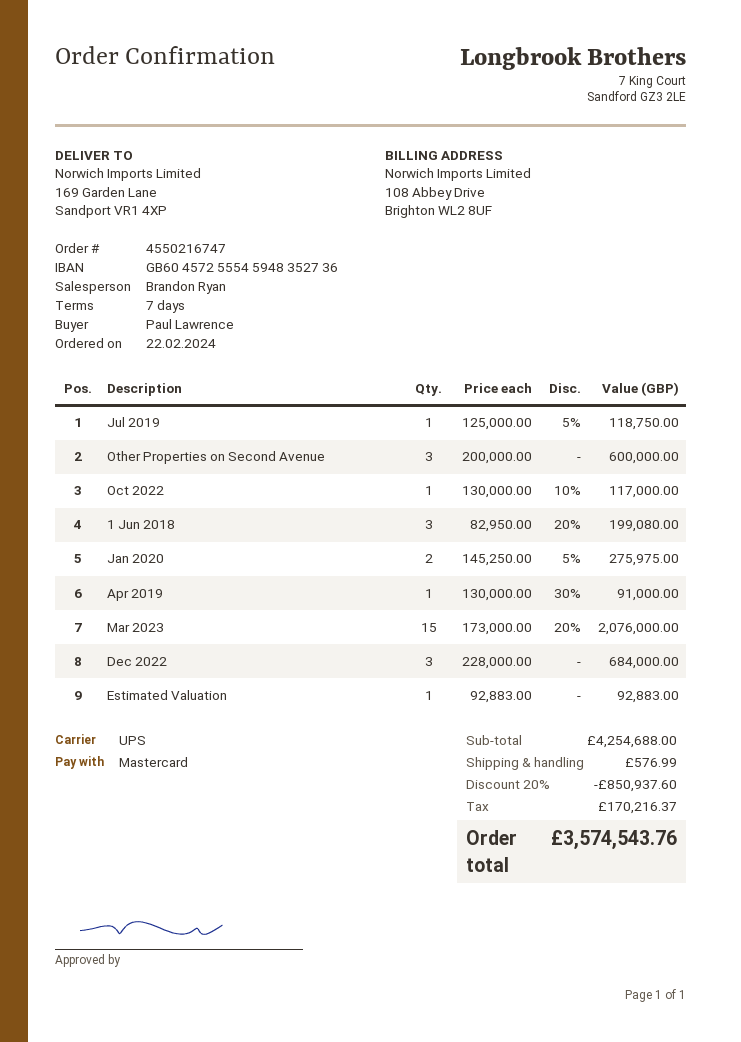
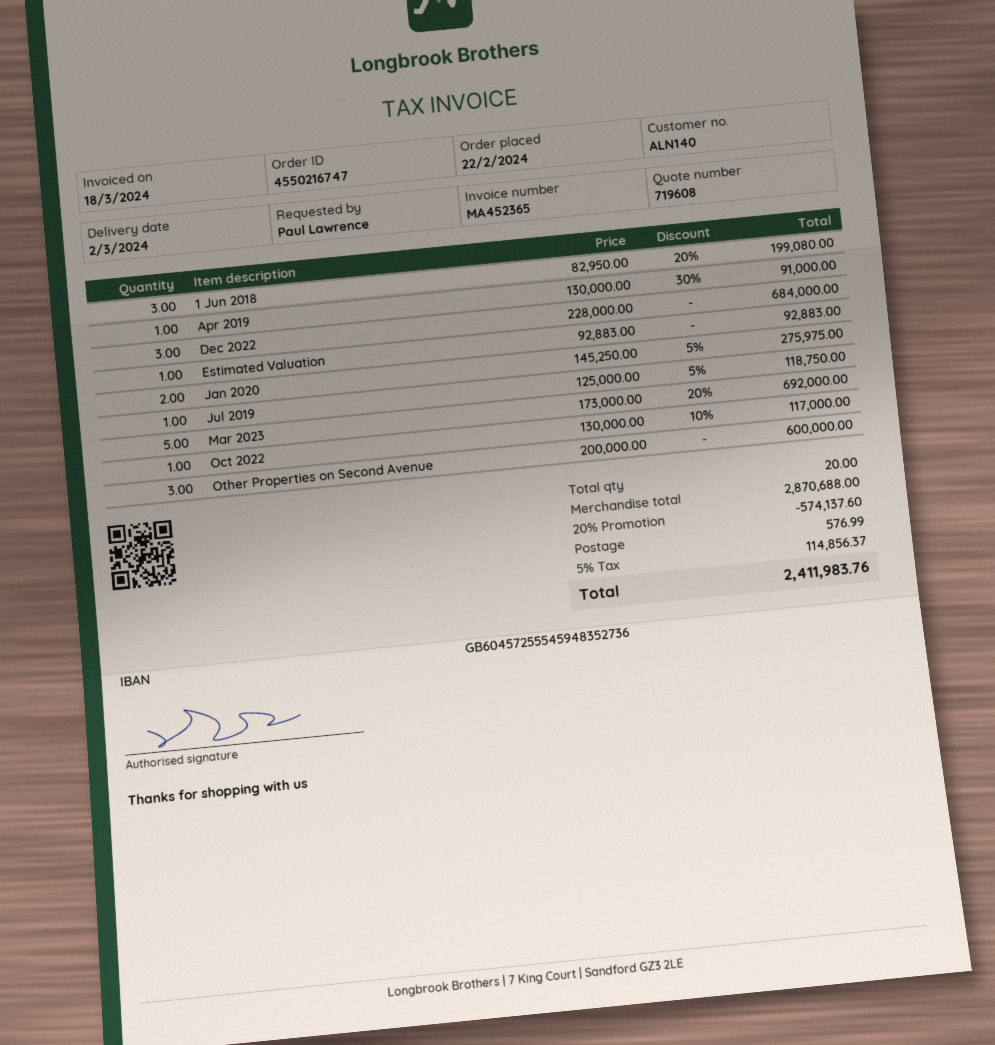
Mar 2023: 15 x 173000.00 - 20% = 2076000.00 -> 5 x 173000.00 - 20% = 692000.00
subtotal: 4254688.00 -> 2870688.00
discount: 20% = 850937.60 -> 20% = 574137.60
tax: 170216.37 -> 114856.37
total: 3574543.76 -> 2411983.76

